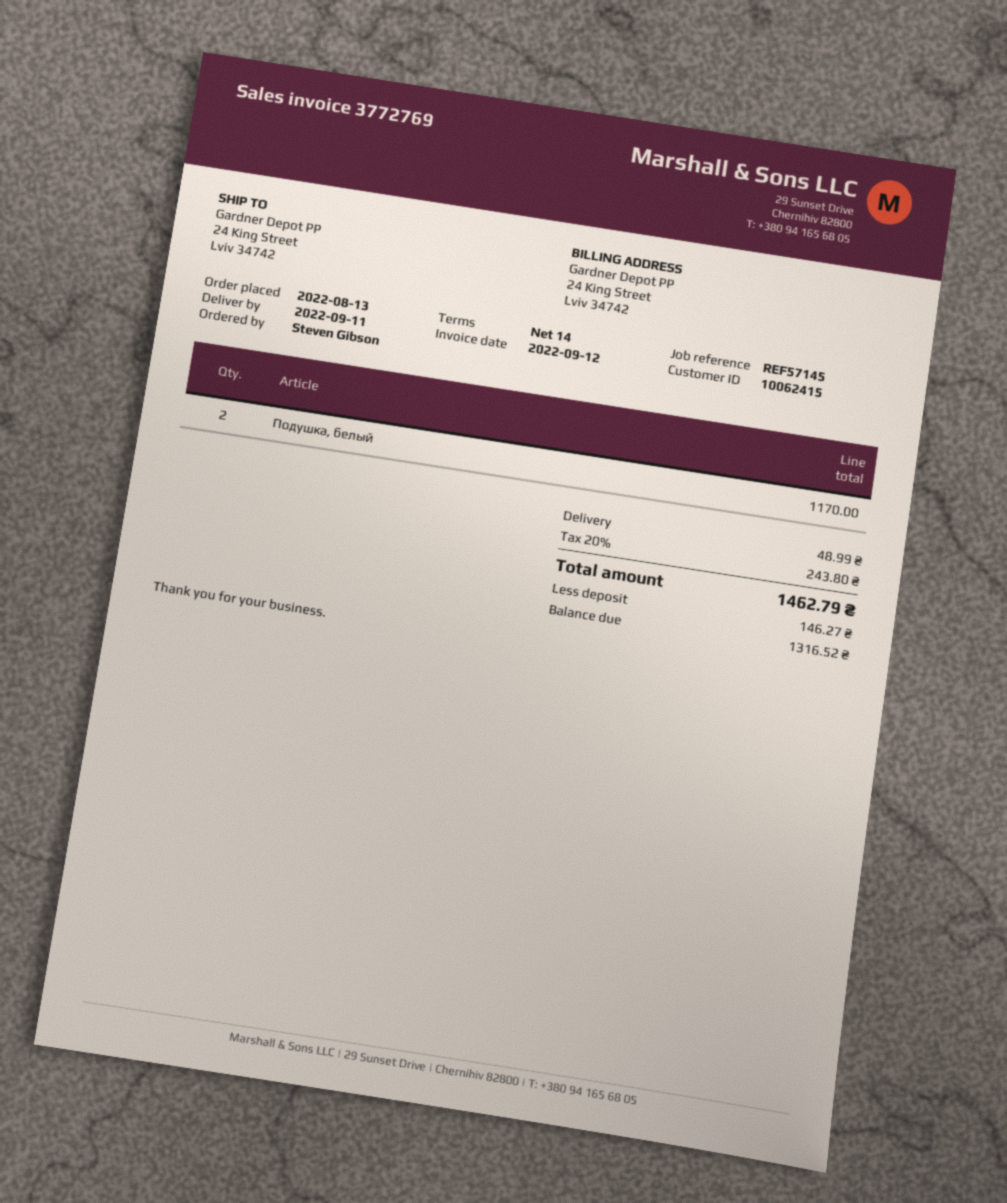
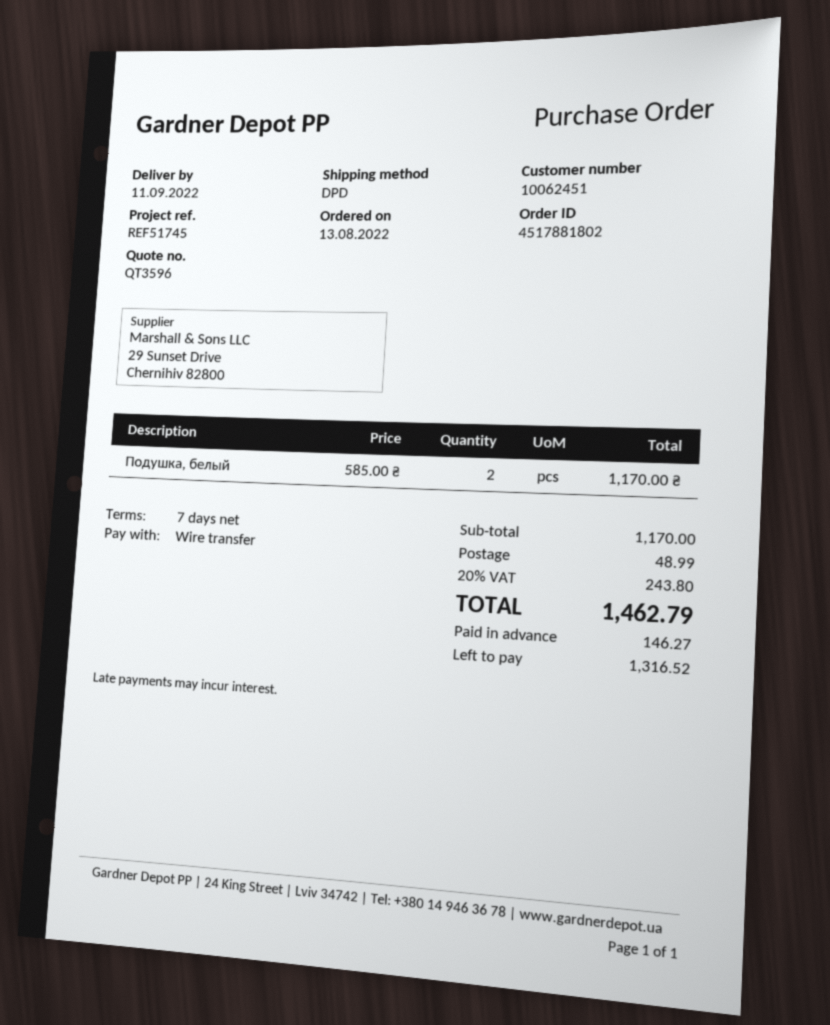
payment terms: 14 days -> 7 days
customer number: 10062415 -> 10062451
reference: REF57145 -> REF51745

